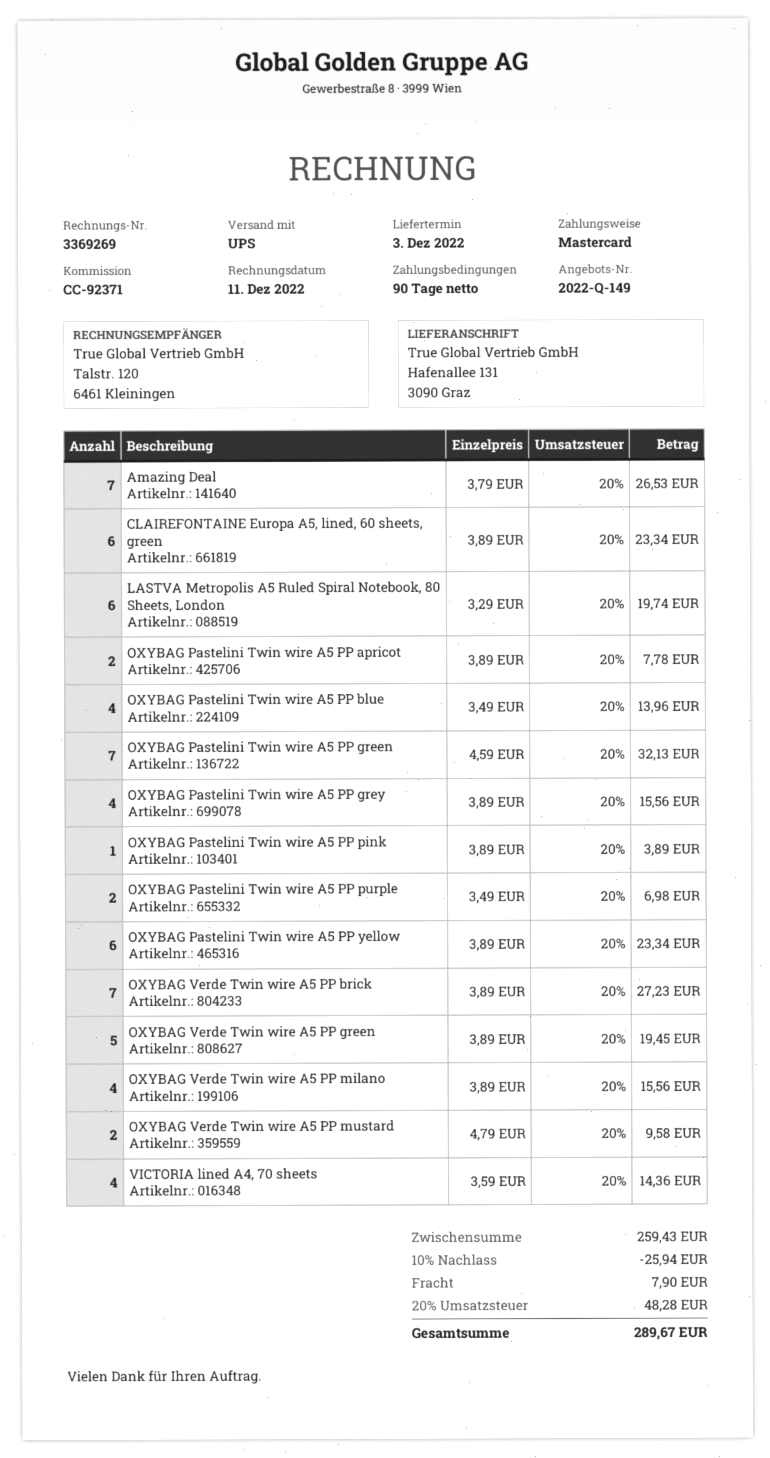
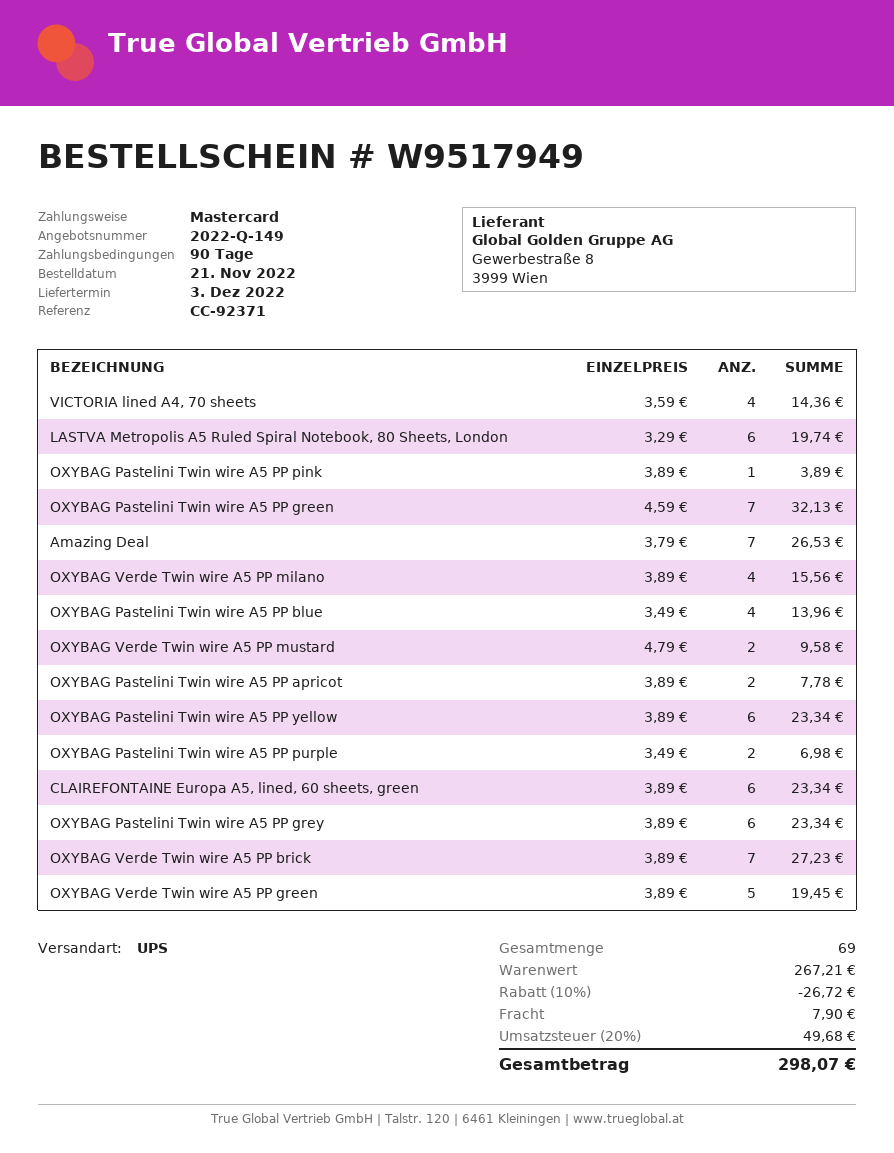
OXYBAG Pastelini Twin wire A5 PP grey: 4 x 3.89 = 15.56 -> 6 x 3.89 = 23.34
subtotal: 259.43 -> 267.21
discount: 10% = 25.94 -> 10% = 26.72
tax: 20% = 48.28 -> 20% = 49.68
total: 289.67 -> 298.07

